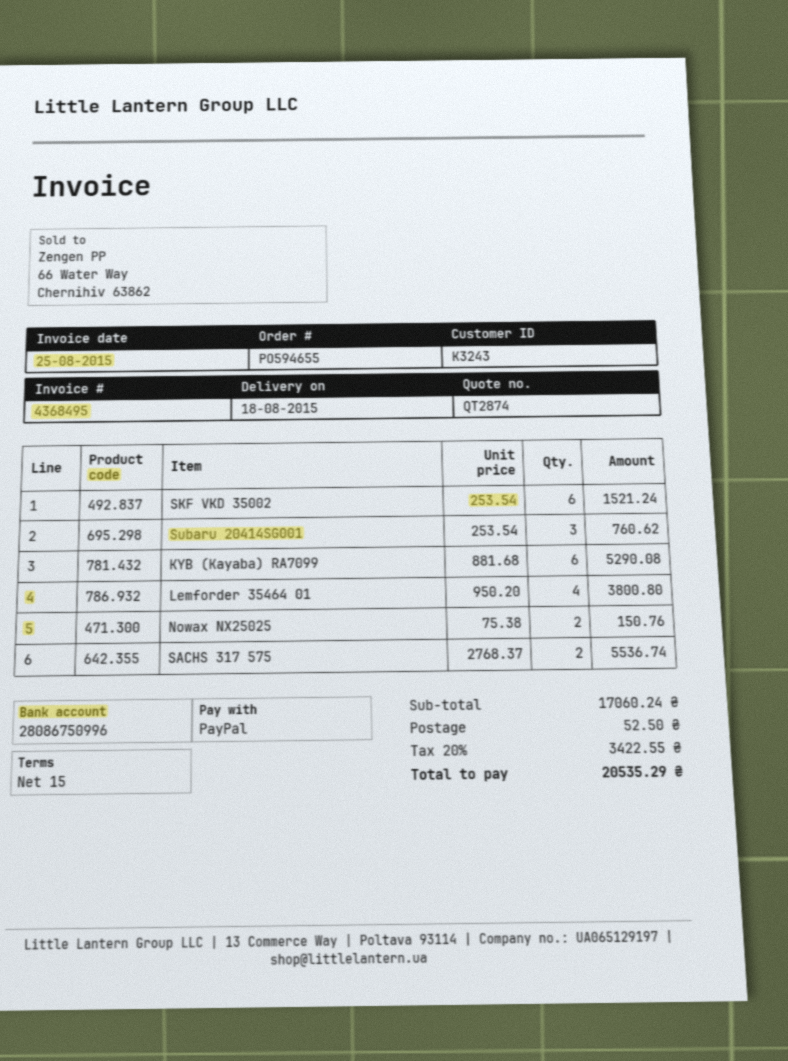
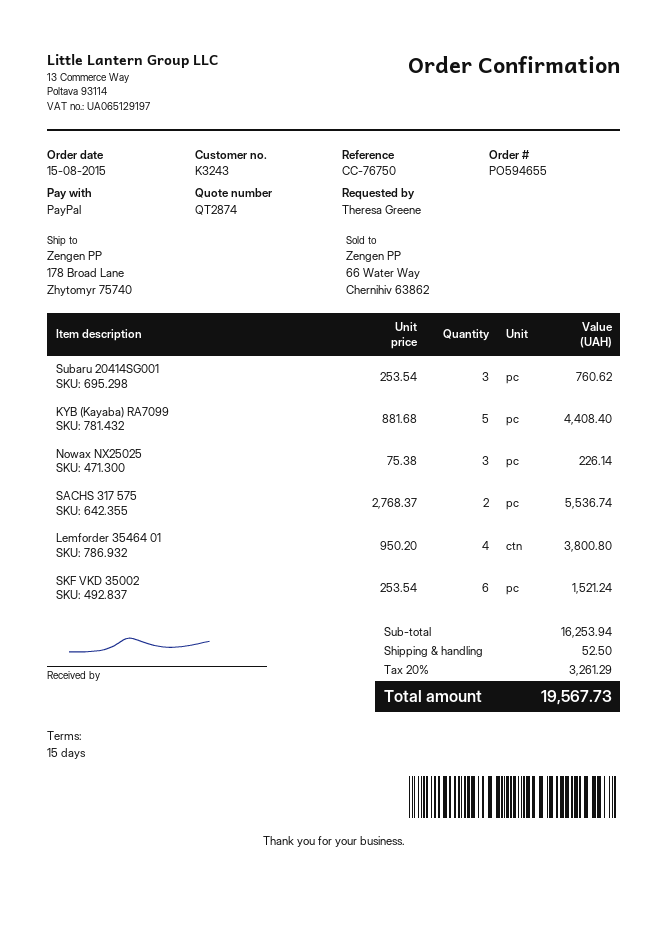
KYB (Kayaba) RA7099: 6 x 881.68 = 5290.08 -> 5 x 881.68 = 4408.40
Nowax NX25025: 2 x 75.38 = 150.76 -> 3 x 75.38 = 226.14
subtotal: 17060.24 -> 16253.94
tax: 20% = 3422.55 -> 20% = 3261.29
total: 20535.29 -> 19567.73

